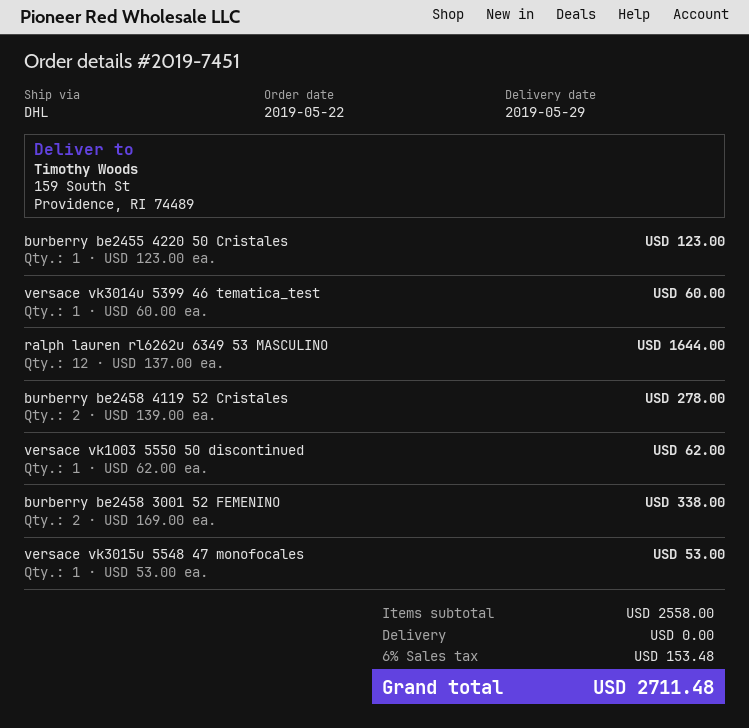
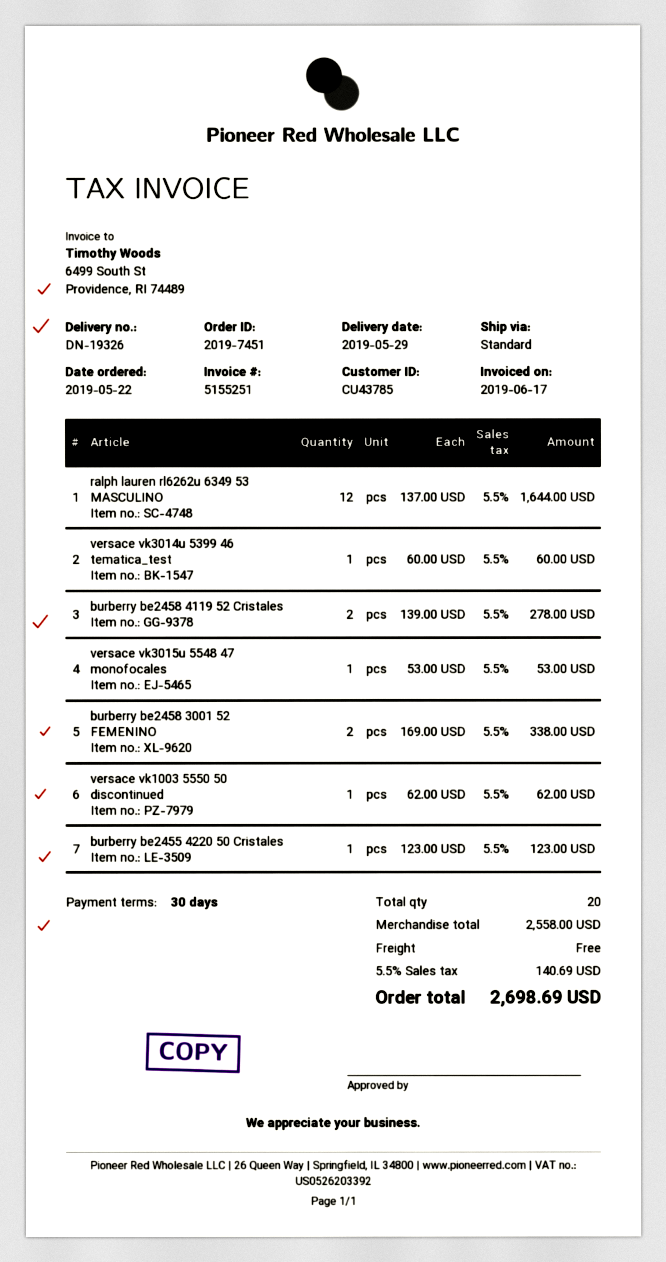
shipping method: DHL -> standard
tax: 6% = 153.48 -> 5.5% = 140.69
total: 2711.48 -> 2698.69

